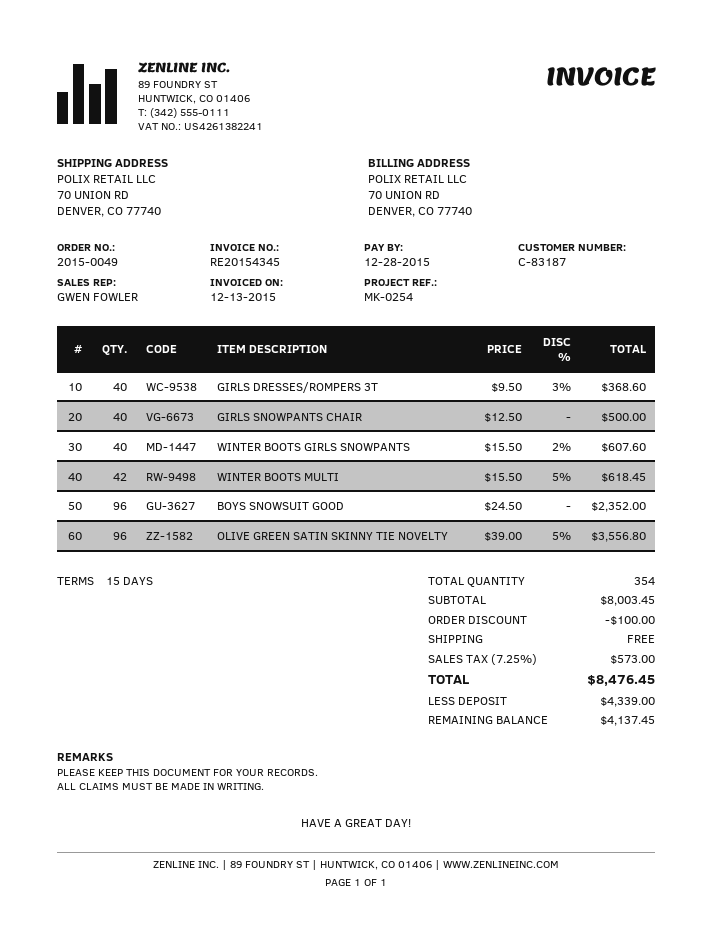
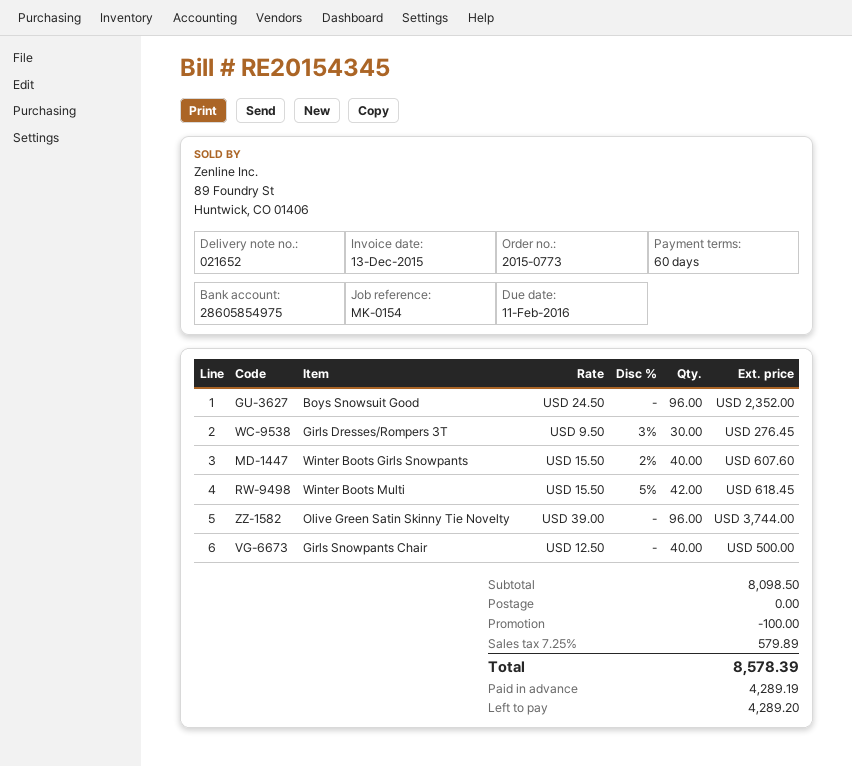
order number: 2015-0049 -> 2015-0773
payment terms: 15 days -> 60 days
due date: 2015-12-28 -> 2016-02-11
reference: MK-0254 -> MK-0154
GIRLS DRESSES/ROMPERS 3T: 40 x 9.50 - 3% = 368.60 -> 30 x 9.50 - 3% = 276.45
OLIVE GREEN SATIN SKINNY TIE NOVELTY: 96 x 39.00 - 5% = 3556.80 -> 96 x 39.00 = 3744.00
subtotal: 8003.45 -> 8098.50
tax: 7.25% = 573.00 -> 7.25% = 579.89
total: 8476.45 -> 8578.39
deposit: 4339.00 -> 4289.19
balance: 4137.45 -> 4289.20

